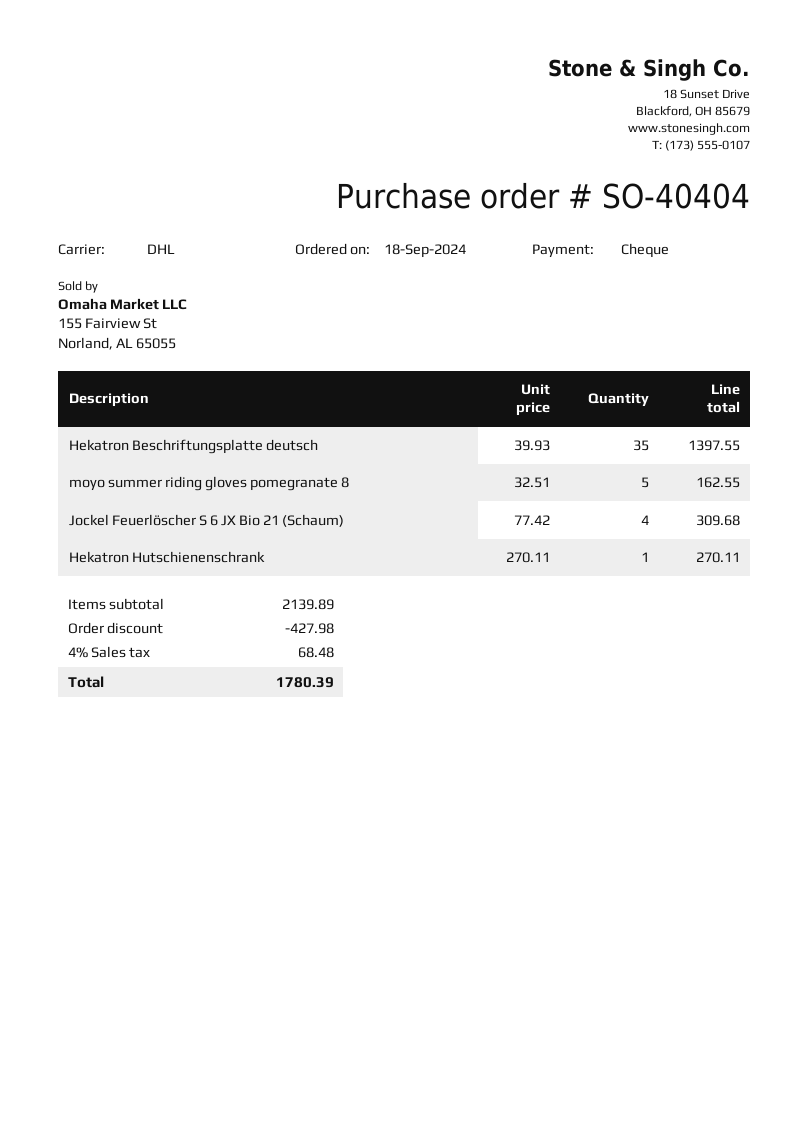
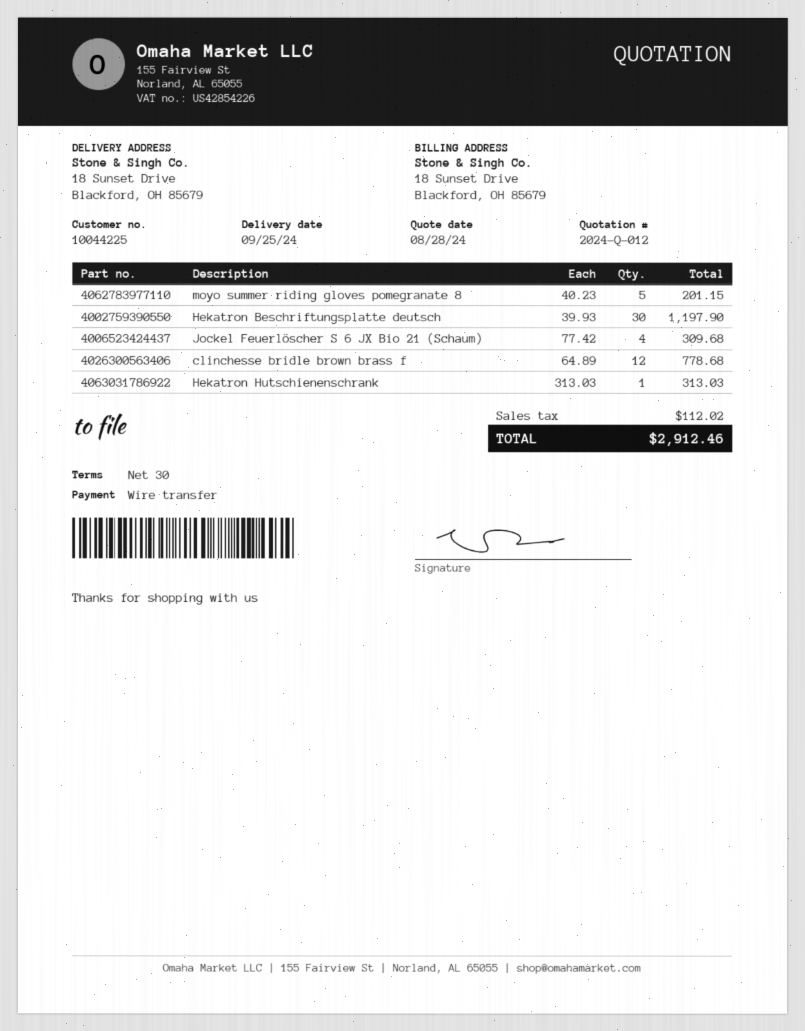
payment method: cheque -> bank transfer
Hekatron Beschriftungsplatte deutsch: 35 x 39.93 = 1397.55 -> 30 x 39.93 = 1197.90
moyo summer riding gloves pomegranate 8: 5 x 32.51 = 162.55 -> 5 x 40.23 = 201.15
Hekatron Hutschienenschrank: 1 x 270.11 = 270.11 -> 1 x 313.03 = 313.03
clinchesse bridle brown brass f: none -> 12 x 64.89 = 778.68
discount: 427.98 -> none
tax: 68.48 -> 112.02
total: 1780.39 -> 2912.46

